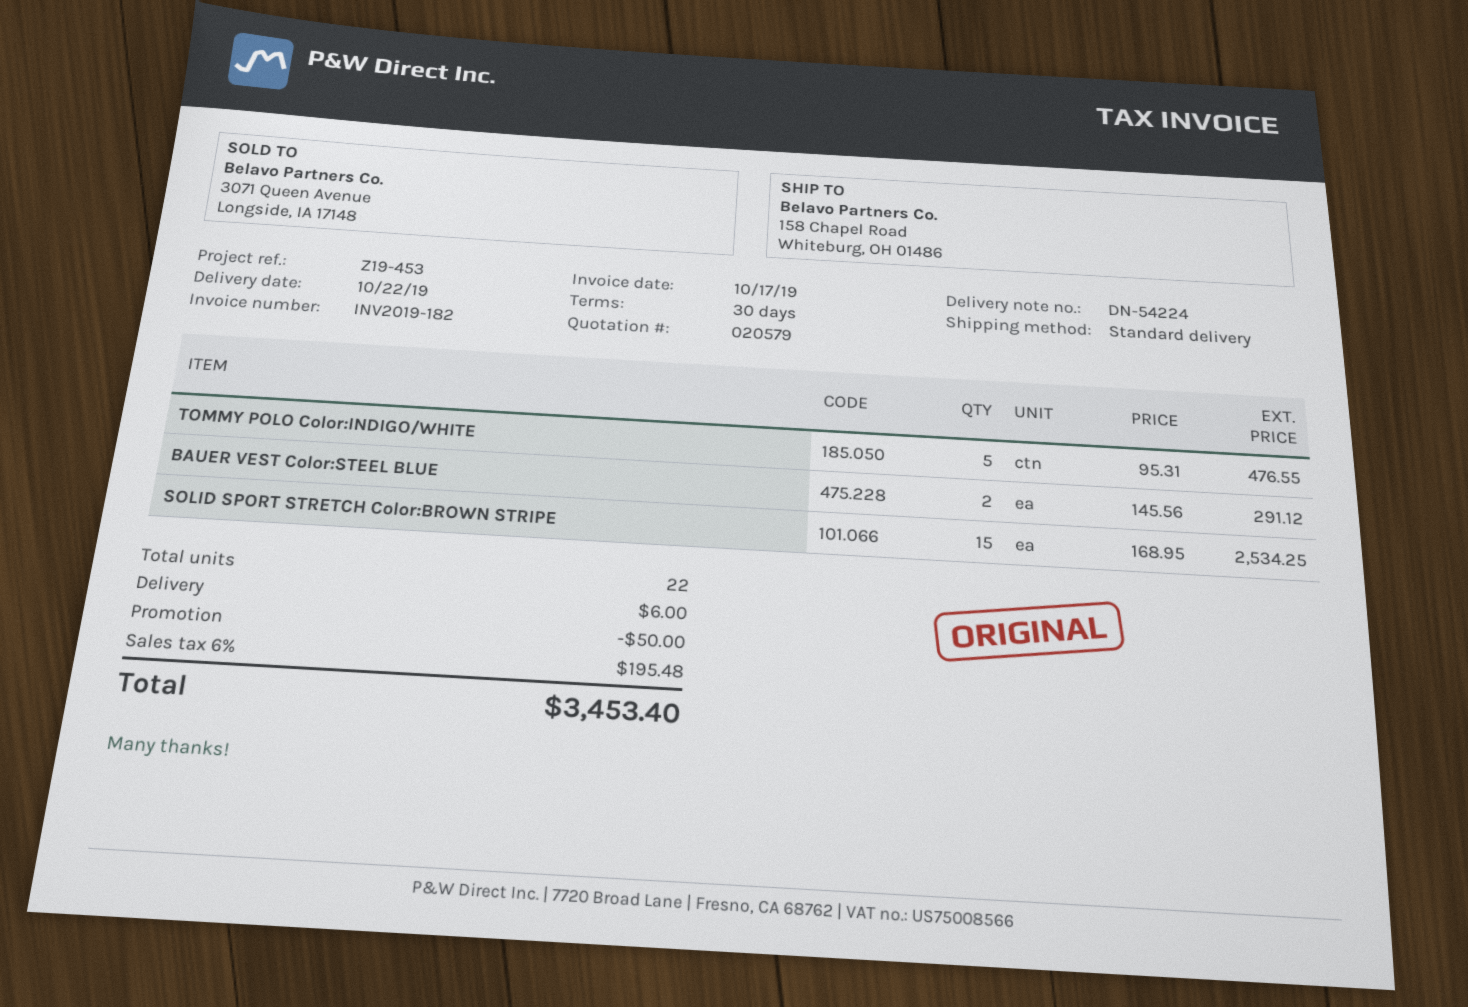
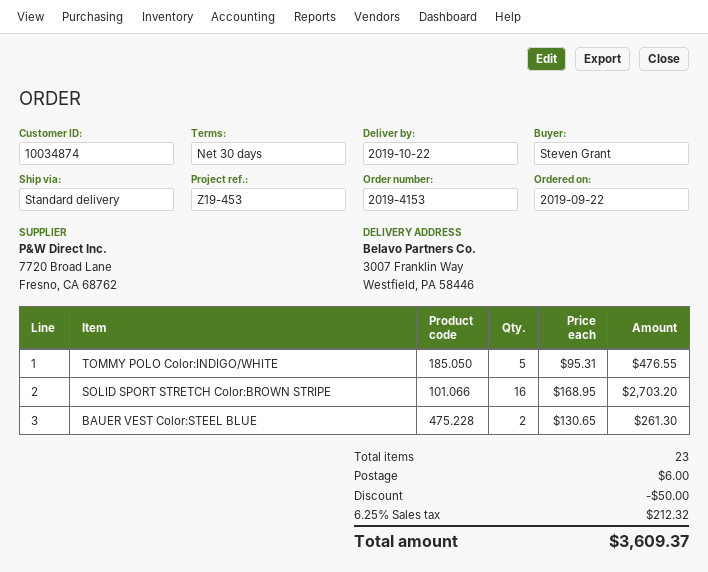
ship to: 158 Chapel Road, Whiteburg, OH 01486 -> 3007 Franklin Way, Westfield, PA 58446
BAUER VEST Color:STEEL BLUE: 2 x 145.56 = 291.12 -> 2 x 130.65 = 261.30
SOLID SPORT STRETCH Color:BROWN STRIPE: 15 x 168.95 = 2534.25 -> 16 x 168.95 = 2703.20
total quantity: 22 -> 23
tax: 6% = 195.48 -> 6.25% = 212.32
total: 3453.40 -> 3609.37

